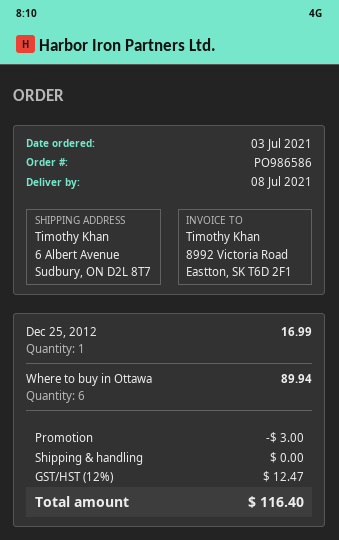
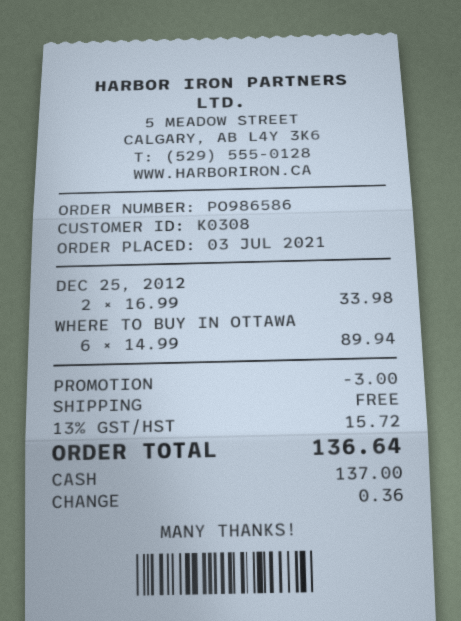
Dec 25, 2012: 1 for 16.99 -> 2 for 33.98
tax: 12% = 12.47 -> 13% = 15.72
total: 116.40 -> 136.64

